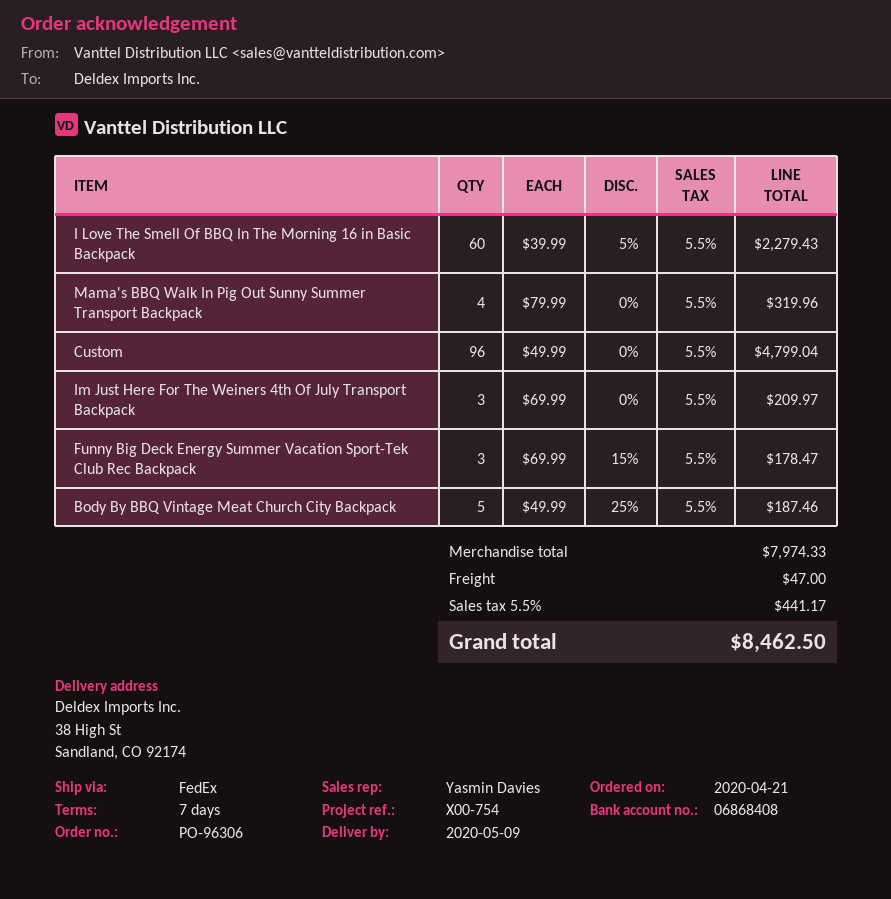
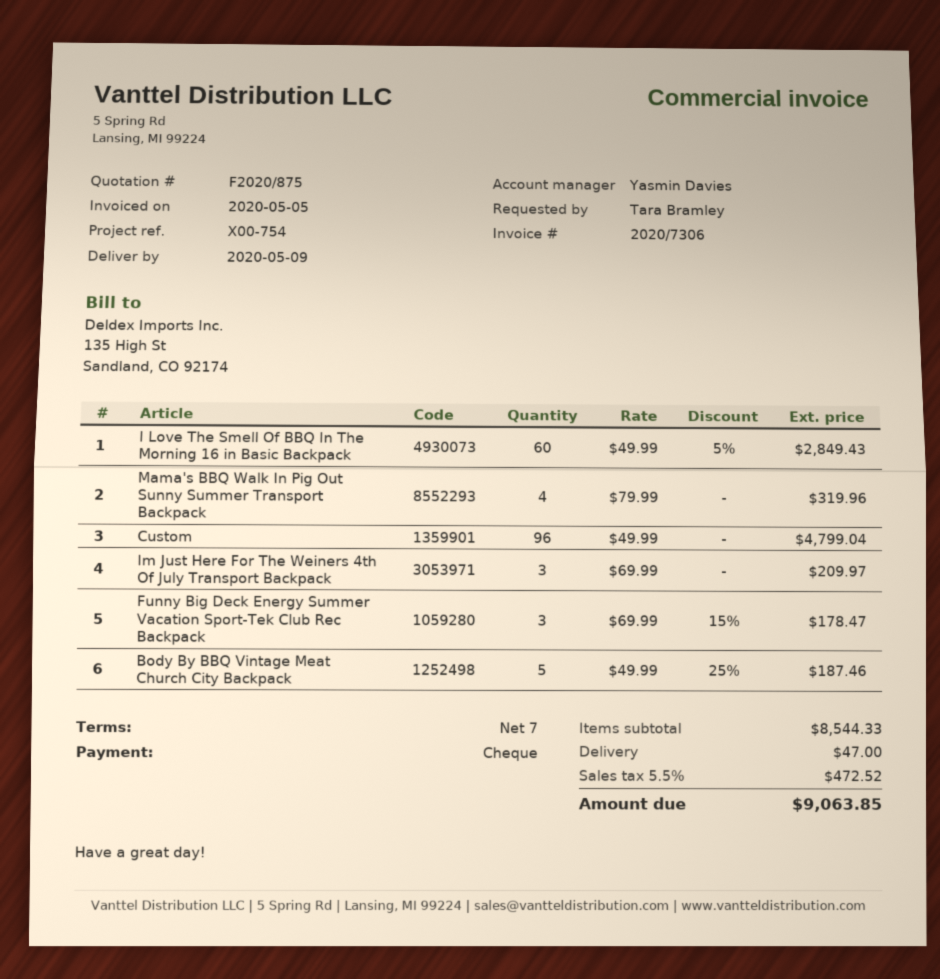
I Love The Smell Of BBQ In The Morning 16 in Basic Backpack: 60 x 39.99 - 5% = 2279.43 -> 60 x 49.99 - 5% = 2849.43
subtotal: 7974.33 -> 8544.33
tax: 5.5% = 441.17 -> 5.5% = 472.52
total: 8462.50 -> 9063.85

